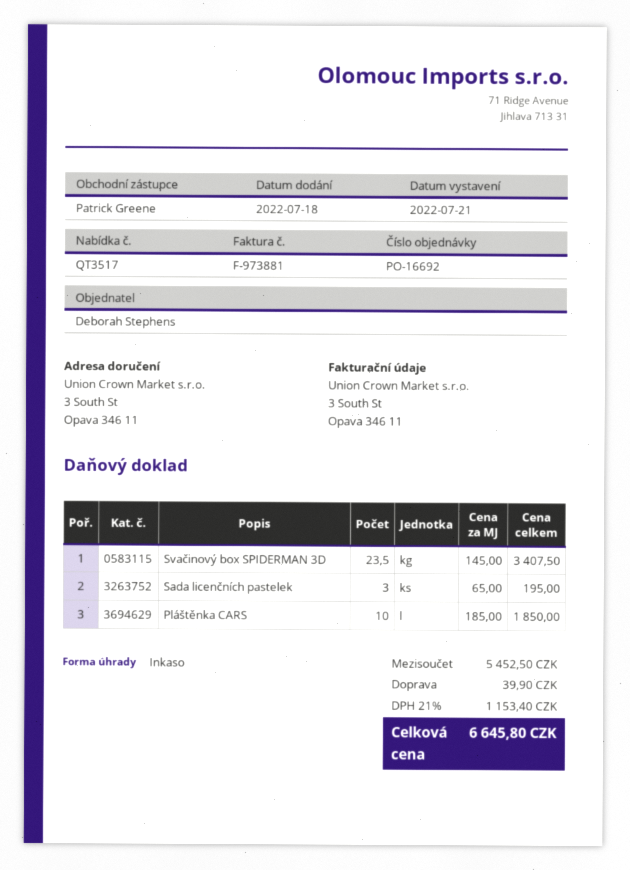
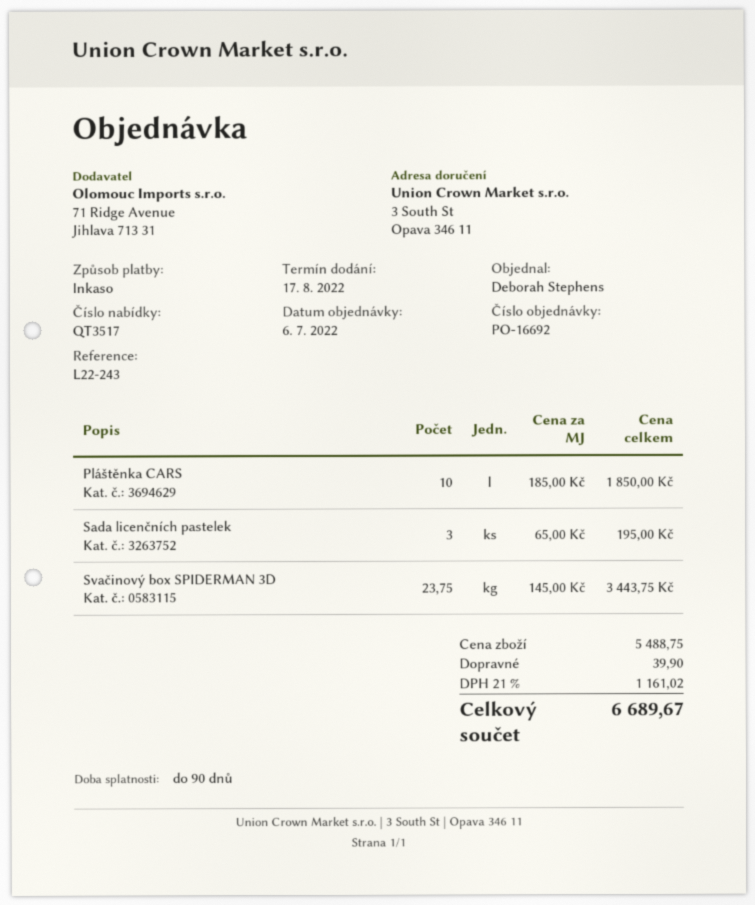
delivery date: 2022-07-18 -> 2022-08-17
Svačinový box SPIDERMAN 3D: 23.5 x 145.00 = 3407.50 -> 23.75 x 145.00 = 3443.75
subtotal: 5452.50 -> 5488.75
tax: 21% = 1153.40 -> 21% = 1161.02
total: 6645.80 -> 6689.67

